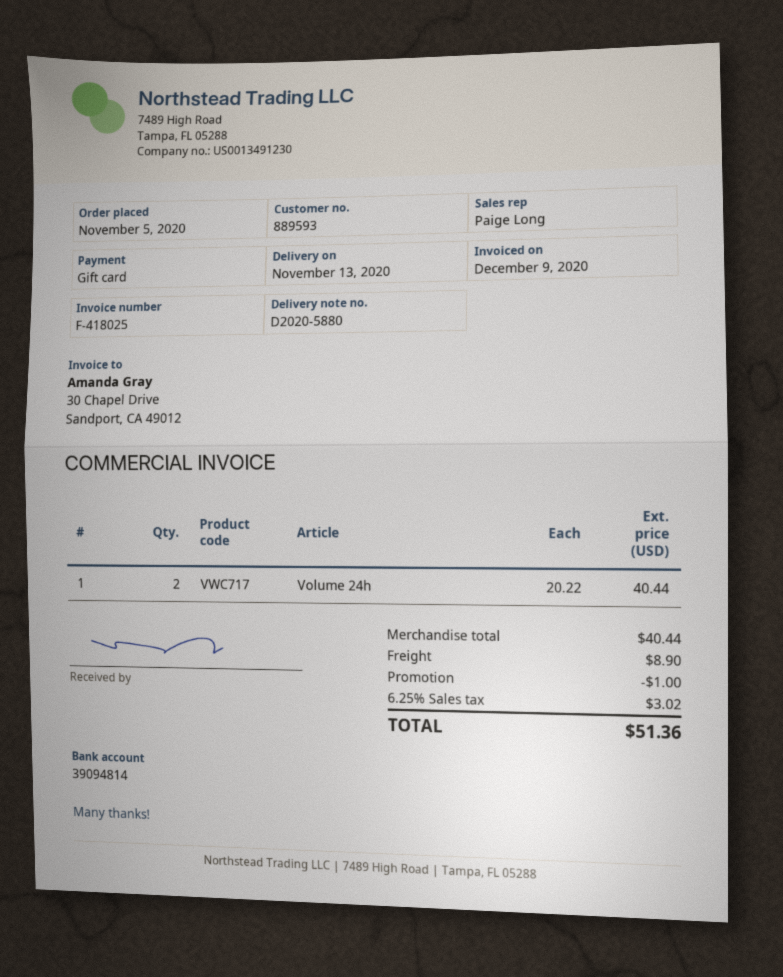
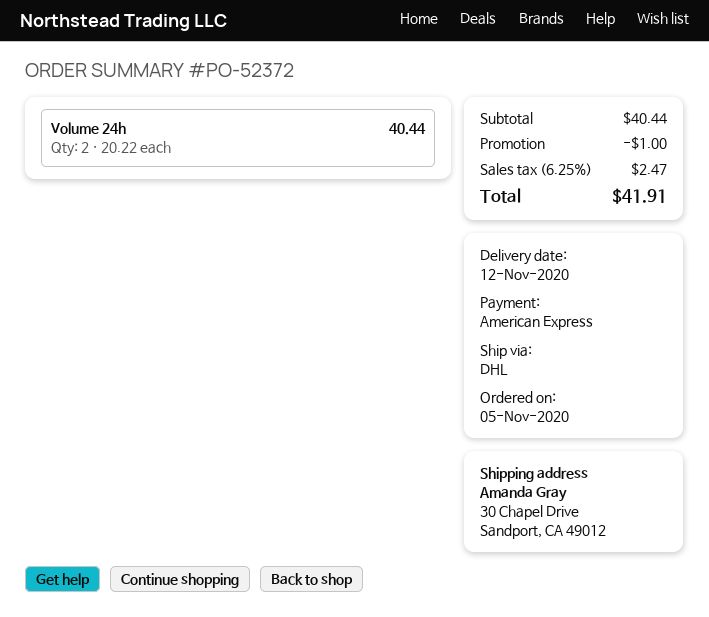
delivery date: 2020-11-13 -> 2020-11-12
payment method: gift card -> American Express
shipping: 8.90 -> none
tax: 6.25% = 3.02 -> 6.25% = 2.47
total: 51.36 -> 41.91

